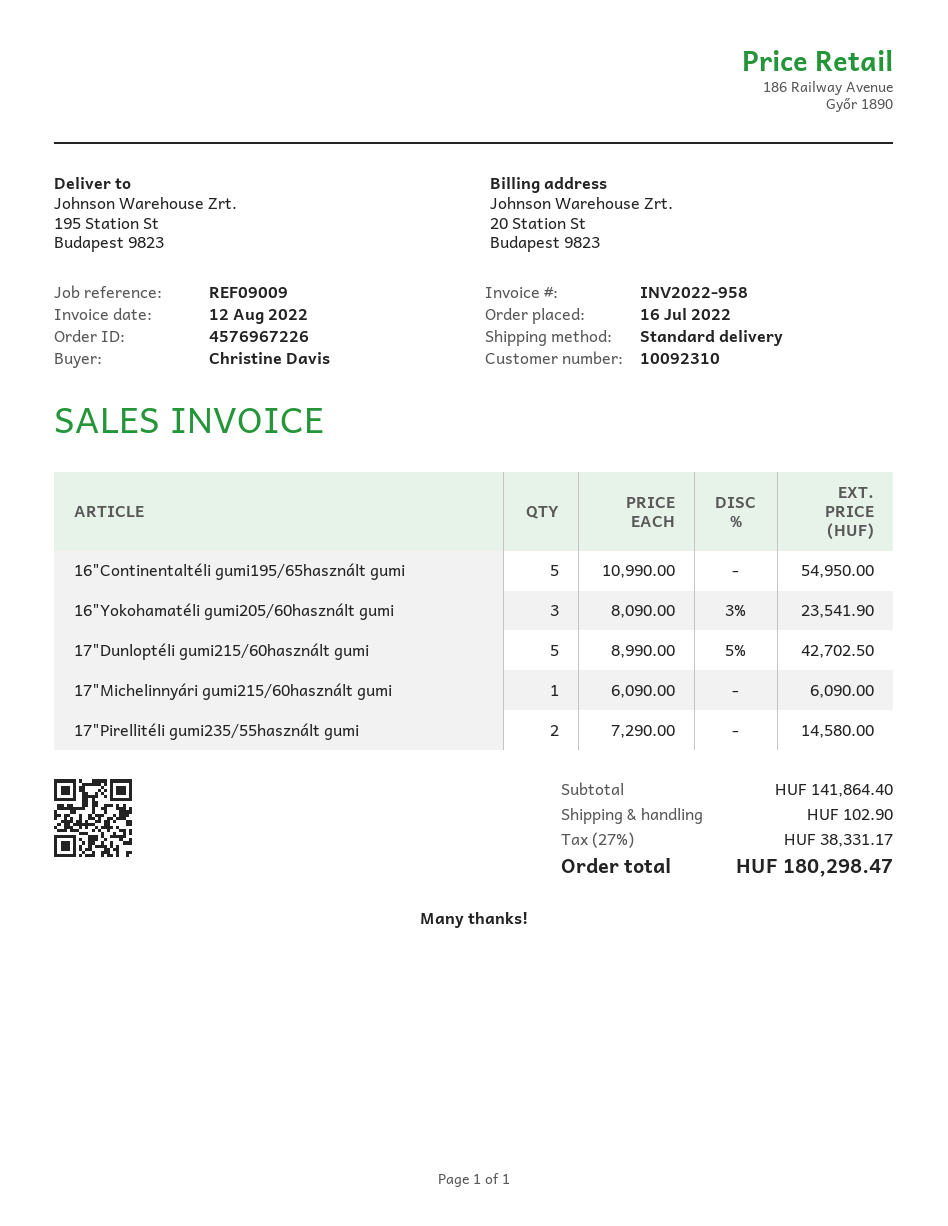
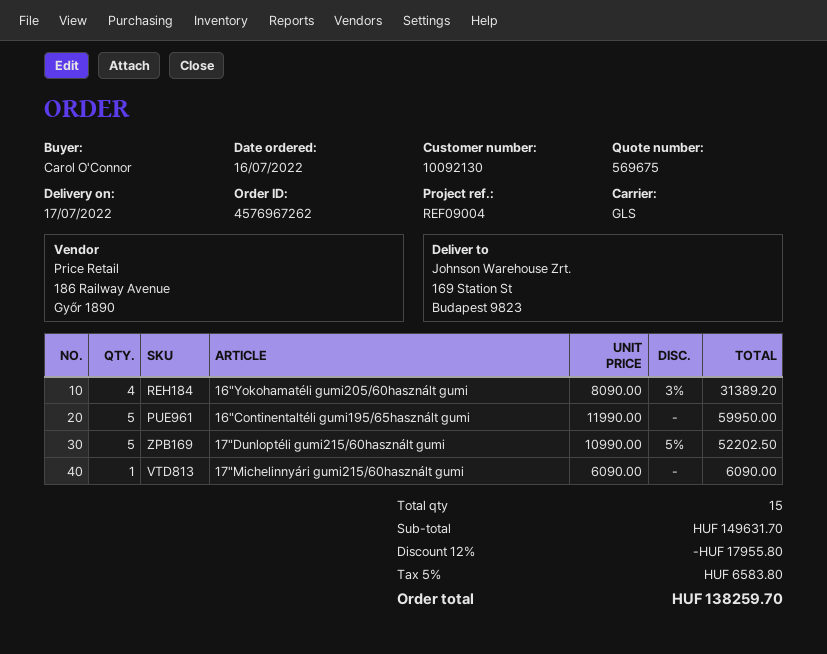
order number: 4576967226 -> 4576967262
customer number: 10092310 -> 10092130
reference: REF09009 -> REF09004
ordered by: Christine Davis -> Carol O'Connor
shipping method: standard -> GLS
ship to: 195 Station St, Budapest 9823 -> 169 Station St, Budapest 9823
16"Continentaltéli gumi195/65használt gumi: 5 x 10990.00 = 54950.00 -> 5 x 11990.00 = 59950.00
16"Yokohamatéli gumi205/60használt gumi: 3 x 8090.00 - 3% = 23541.90 -> 4 x 8090.00 - 3% = 31389.20
17"Dunloptéli gumi215/60használt gumi: 5 x 8990.00 - 5% = 42702.50 -> 5 x 10990.00 - 5% = 52202.50
17"Pirellitéli gumi235/55használt gumi: 2 x 7290.00 = 14580.00 -> none
subtotal: 141864.40 -> 149631.70
discount: none -> 12% = 17955.80
shipping: 102.90 -> none
tax: 27% = 38331.17 -> 5% = 6583.80
total: 180298.47 -> 138259.70

